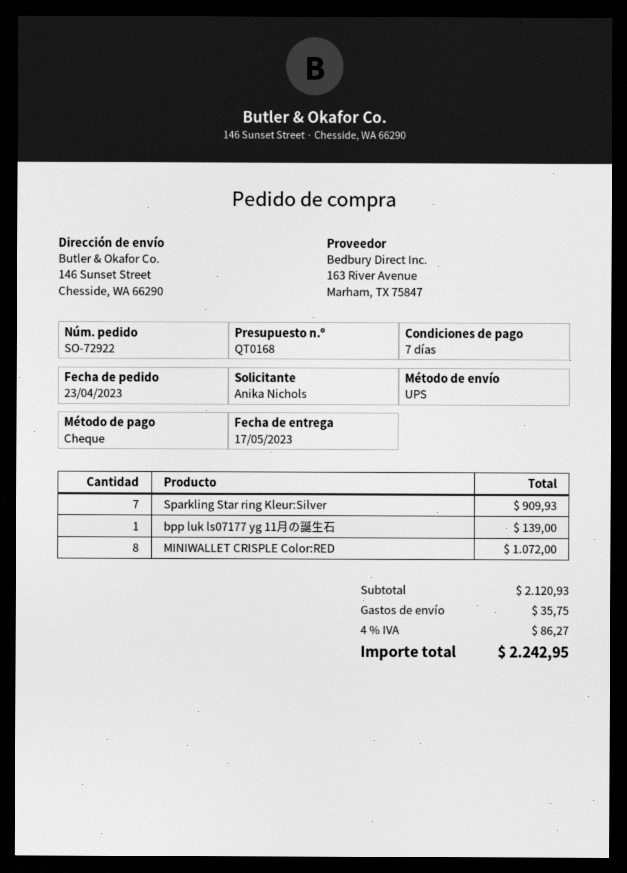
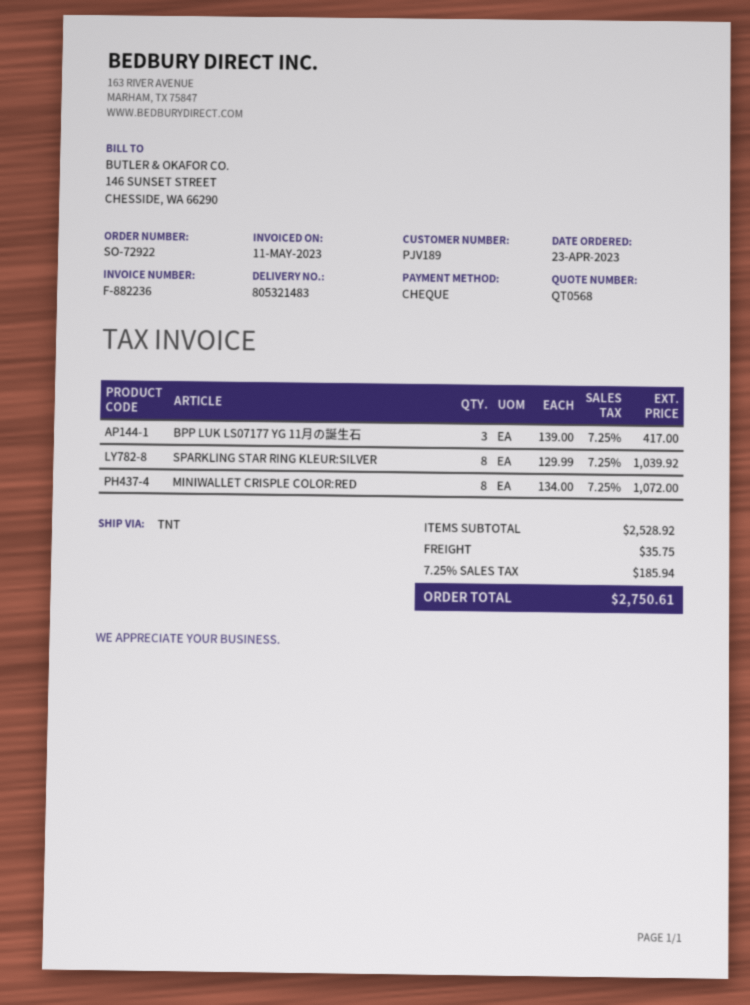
quote number: QT0168 -> QT0568
shipping method: UPS -> TNT
Sparkling Star ring Kleur:Silver: 7 for 909.93 -> 8 for 1039.92
bpp luk ls07177 yg 11月の誕生石: 1 for 139.00 -> 3 for 417.00
subtotal: 2120.93 -> 2528.92
tax: 4% = 86.27 -> 7.25% = 185.94
total: 2242.95 -> 2750.61

